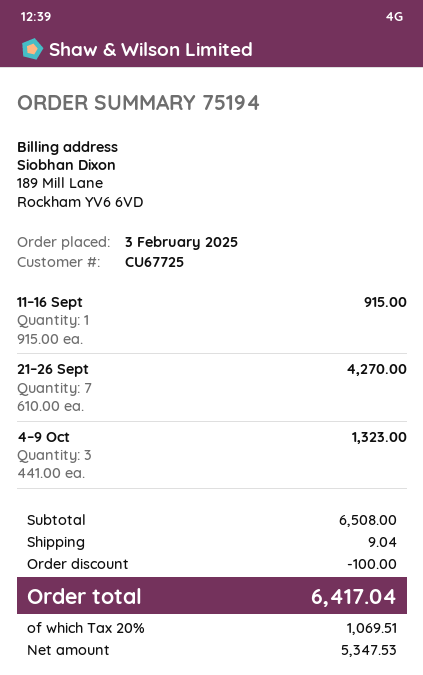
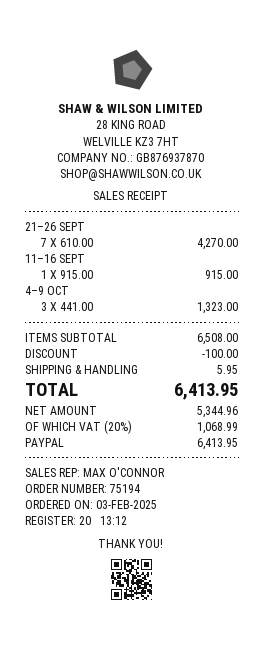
shipping: 9.04 -> 5.95
net: 5347.53 -> 5344.96
tax: 20% = 1069.51 -> 20% = 1068.99
total: 6417.04 -> 6413.95

